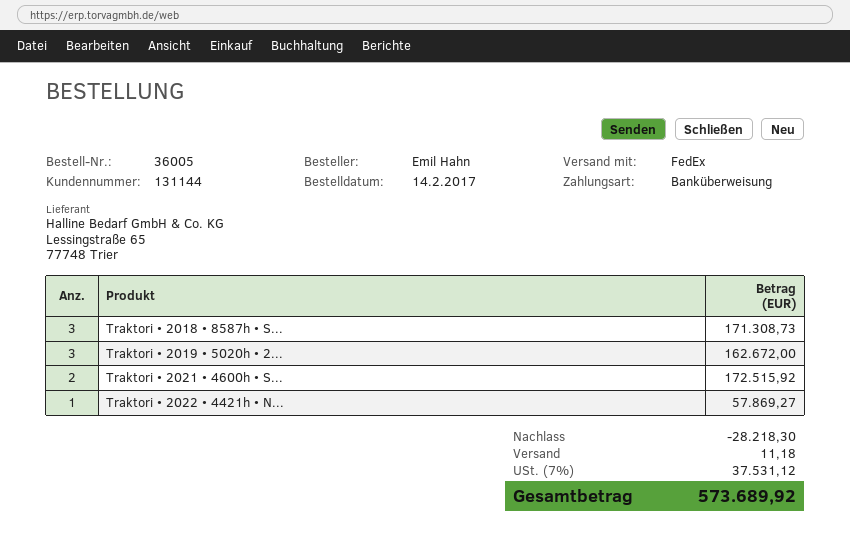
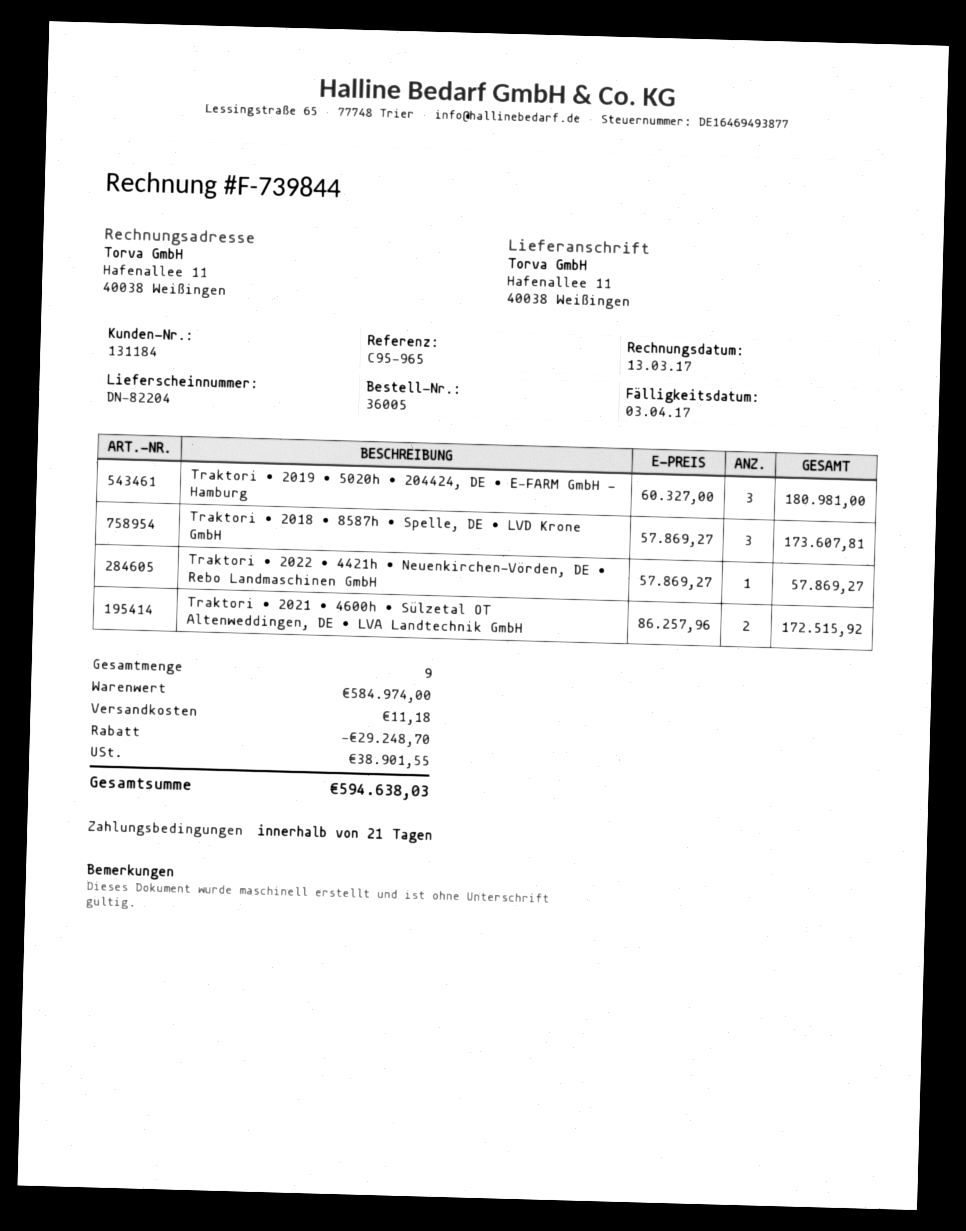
customer number: 131144 -> 131184
Traktori • 2018 • 8587h • S...: 3 for 171308.73 -> 3 for 173607.81
Traktori • 2019 • 5020h • 2...: 3 for 162672.00 -> 3 for 180981.00
discount: 28218.30 -> 29248.70
tax: 37531.12 -> 38901.55
total: 573689.92 -> 594638.03

